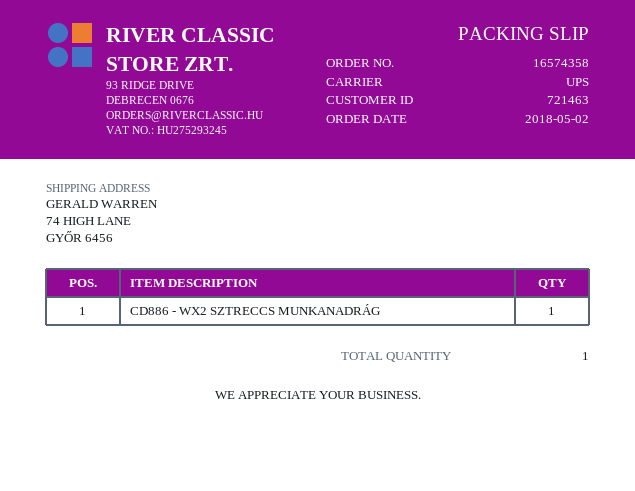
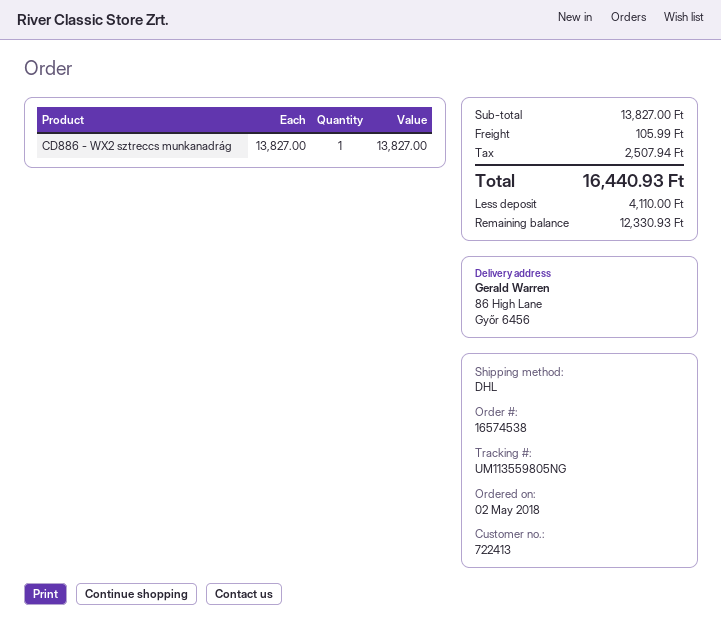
order number: 16574358 -> 16574538
customer number: 721463 -> 722413
shipping method: UPS -> DHL
ship to: 74 HIGH LANE, GYŐR 6456 -> 86 High Lane, Győr 6456

